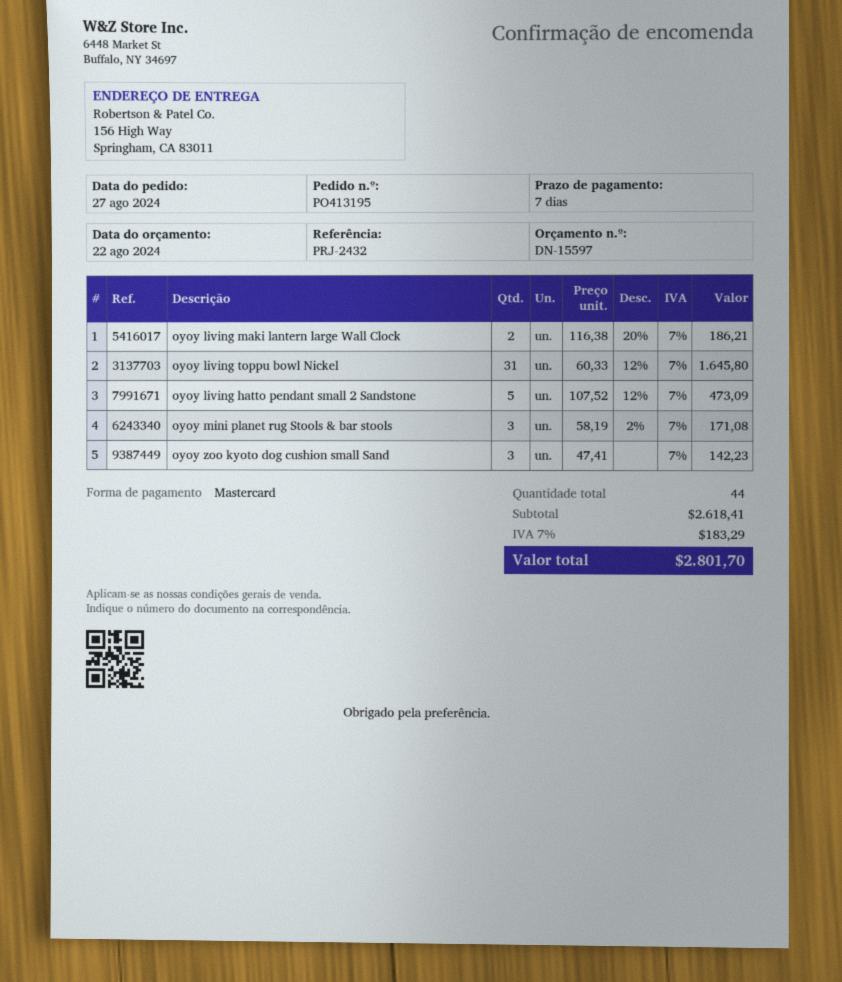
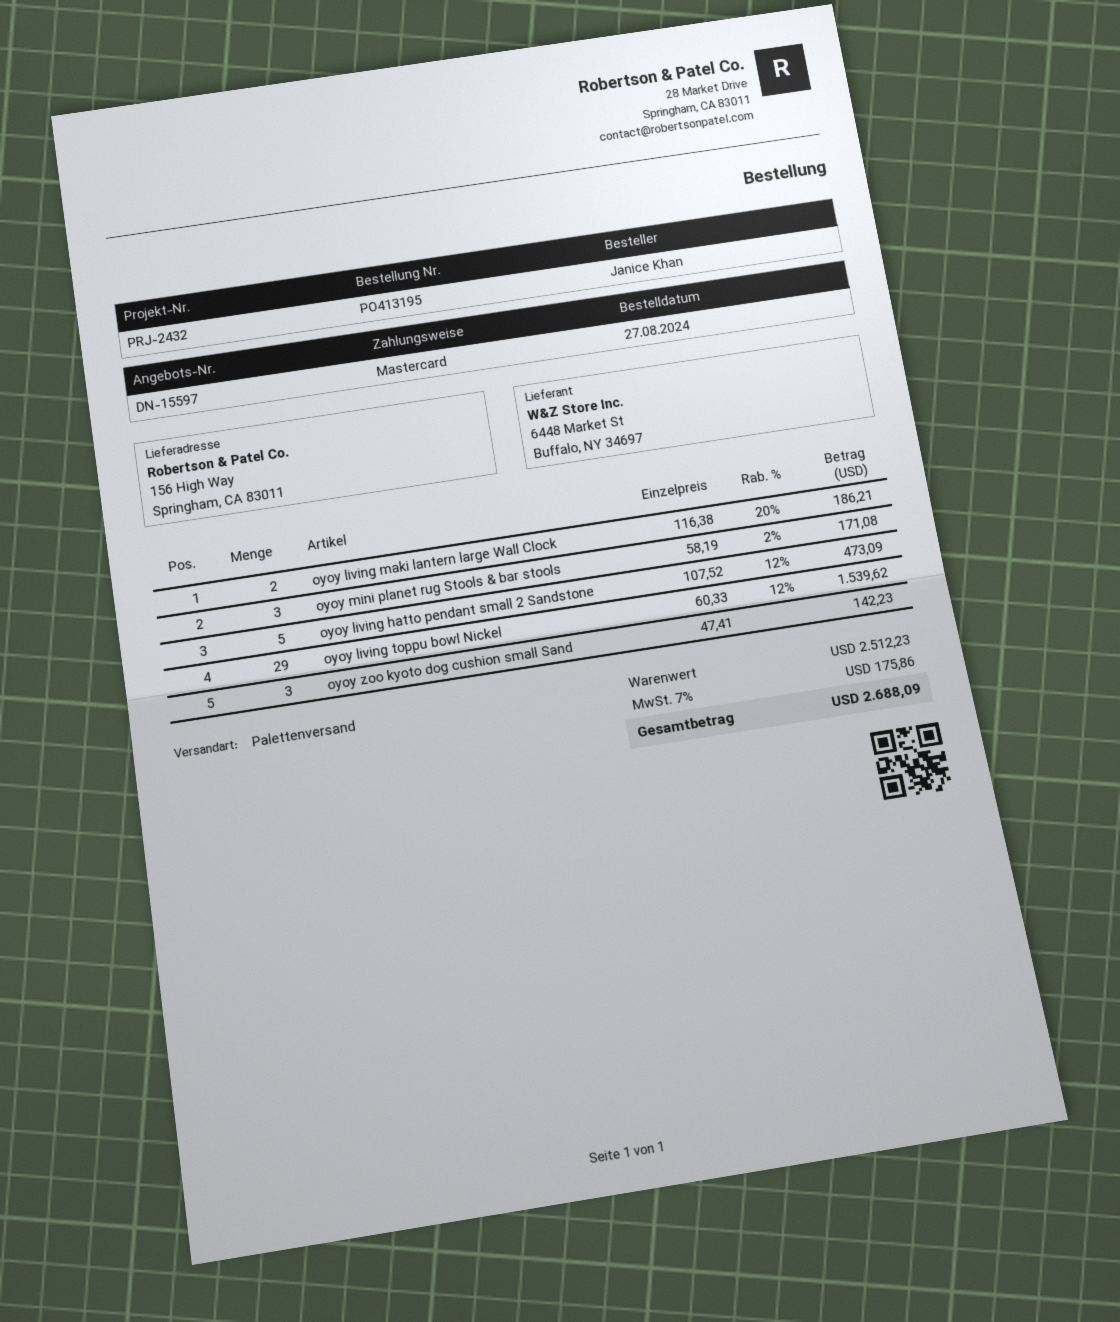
oyoy living toppu bowl Nickel: 31 x 60.33 - 12% = 1645.80 -> 29 x 60.33 - 12% = 1539.62
subtotal: 2618.41 -> 2512.23
tax: 7% = 183.29 -> 7% = 175.86
total: 2801.70 -> 2688.09

